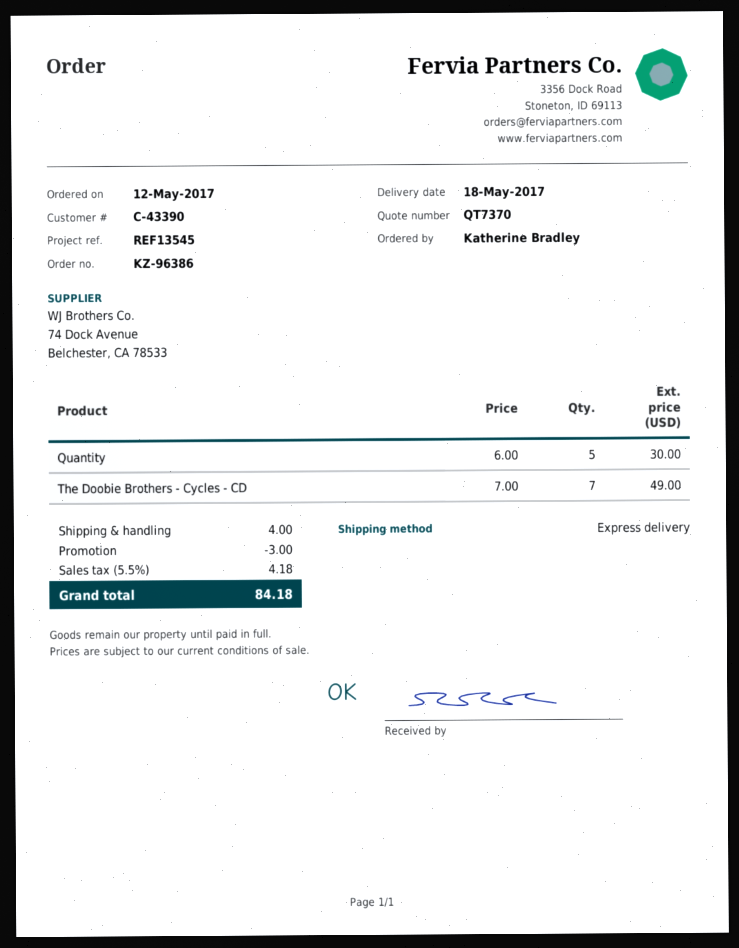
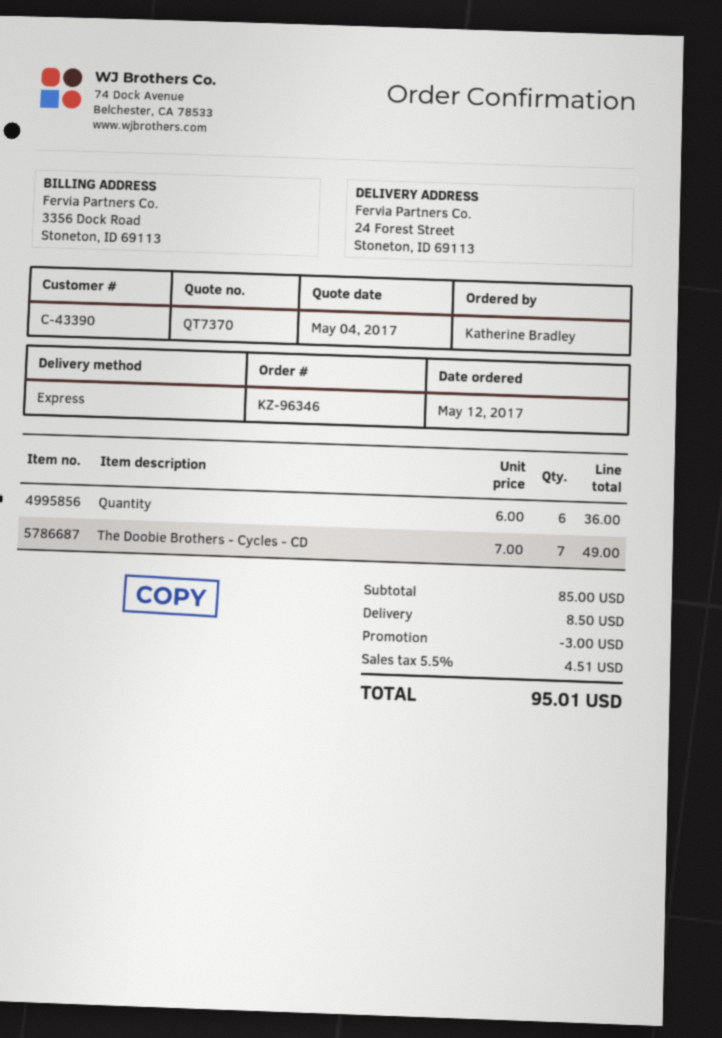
order number: KZ-96386 -> KZ-96346
Quantity: 5 x 6.00 = 30.00 -> 6 x 6.00 = 36.00
shipping: 4.00 -> 8.50
tax: 5.5% = 4.18 -> 5.5% = 4.51
total: 84.18 -> 95.01

